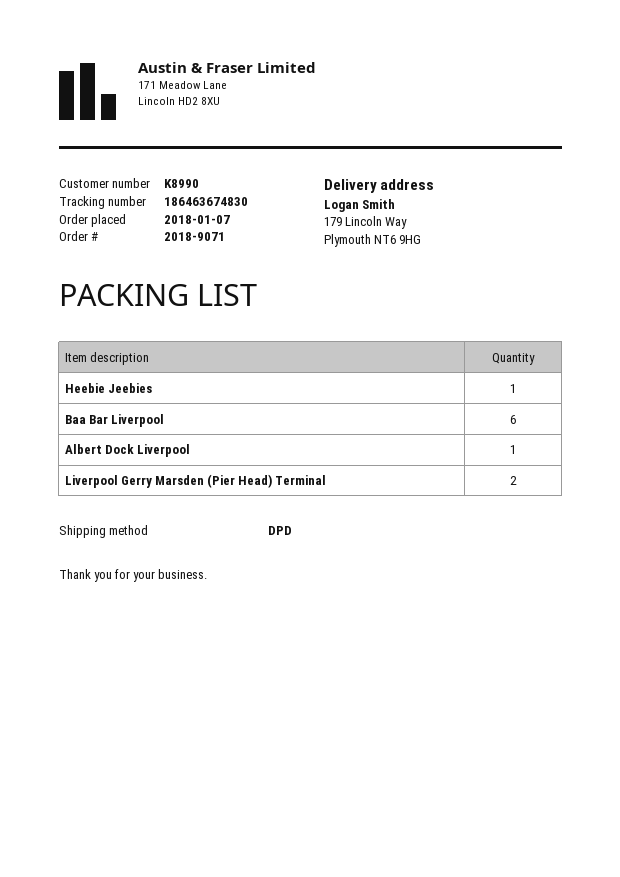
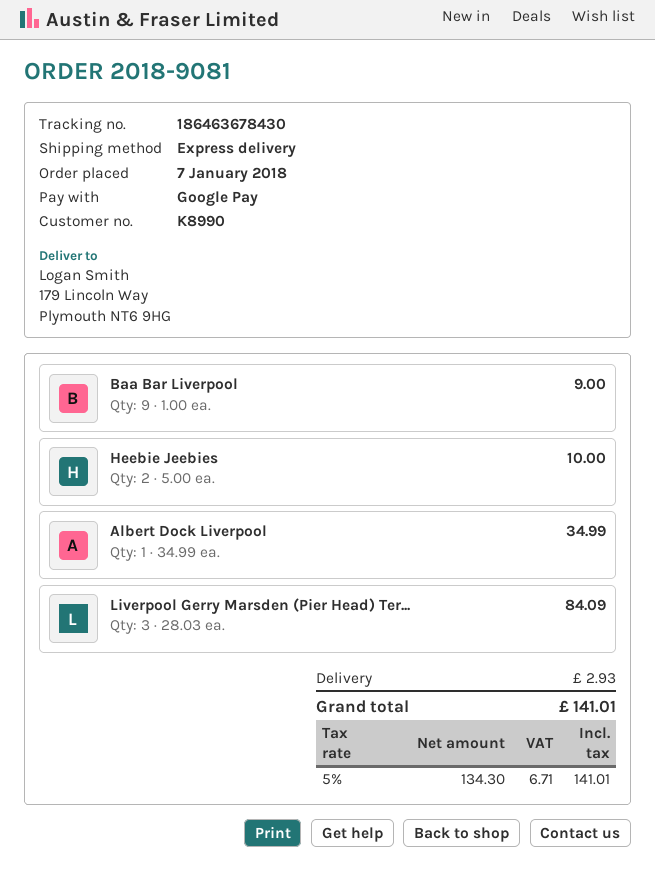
order number: 2018-9071 -> 2018-9081
shipping method: DPD -> express
tracking number: 186463674830 -> 186463678430
Heebie Jeebies: 1 -> 2
Baa Bar Liverpool: 6 -> 9
Liverpool Gerry Marsden (Pier Head) Terminal: 2 -> 3

